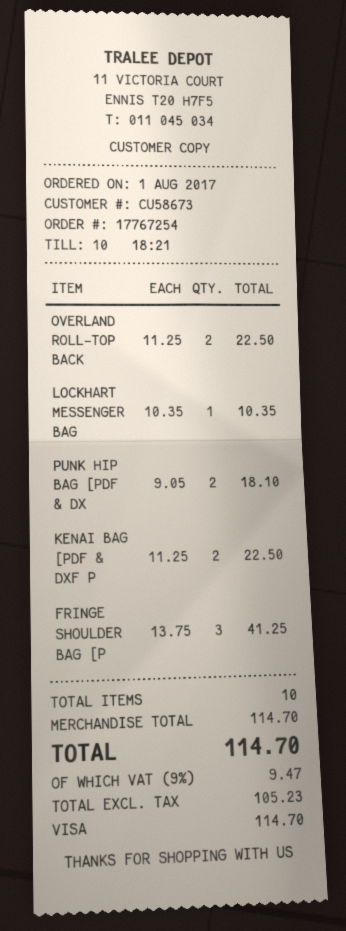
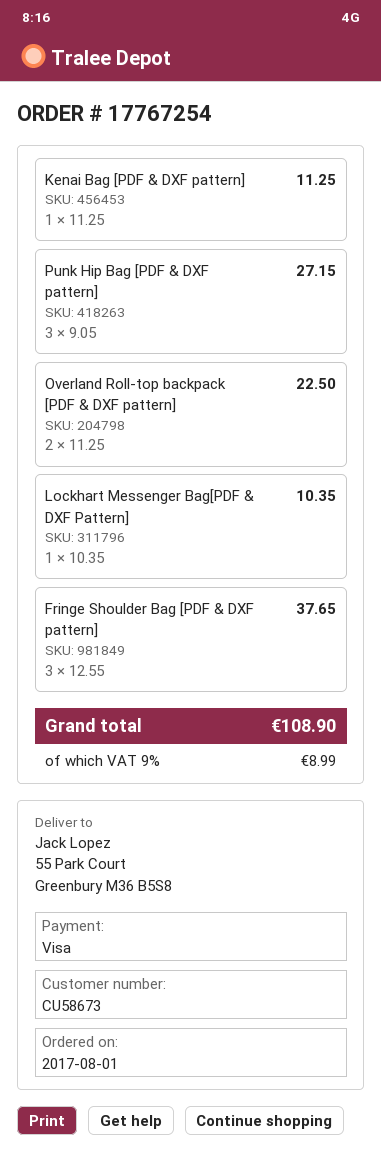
PUNK HIP BAG [PDF & DX: 2 x 9.05 = 18.10 -> 3 x 9.05 = 27.15
KENAI BAG [PDF & DXF P: 2 x 11.25 = 22.50 -> 1 x 11.25 = 11.25
FRINGE SHOULDER BAG [P: 3 x 13.75 = 41.25 -> 3 x 12.55 = 37.65
tax: 9% = 9.47 -> 9% = 8.99
total: 114.70 -> 108.90

